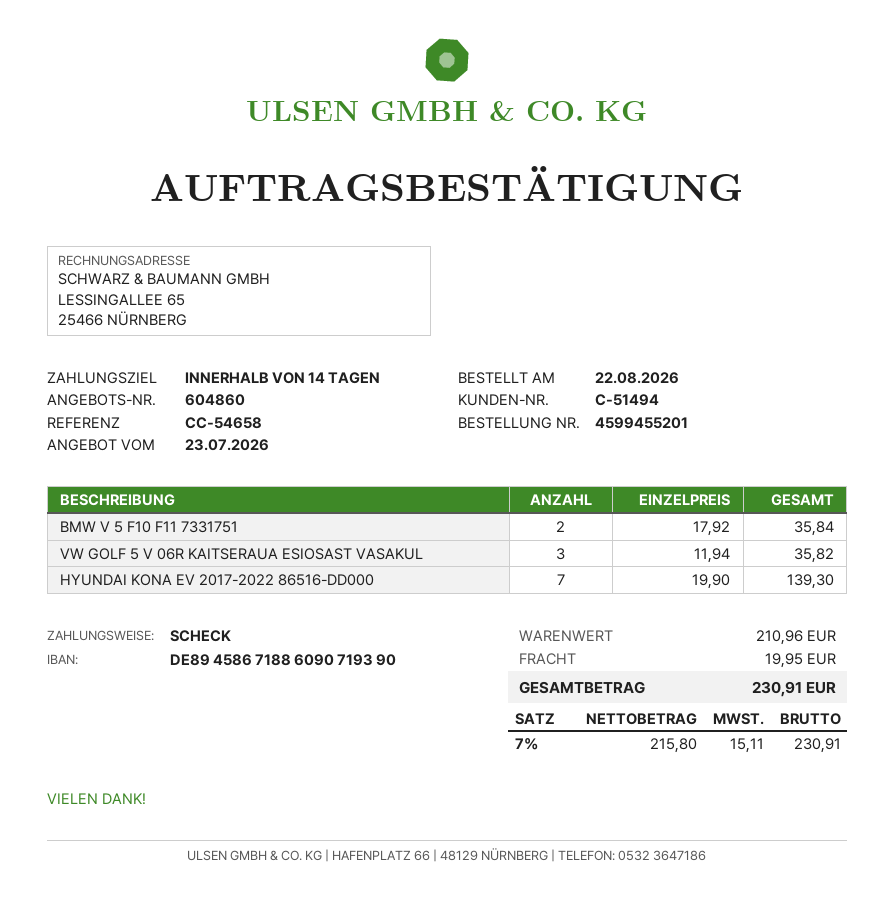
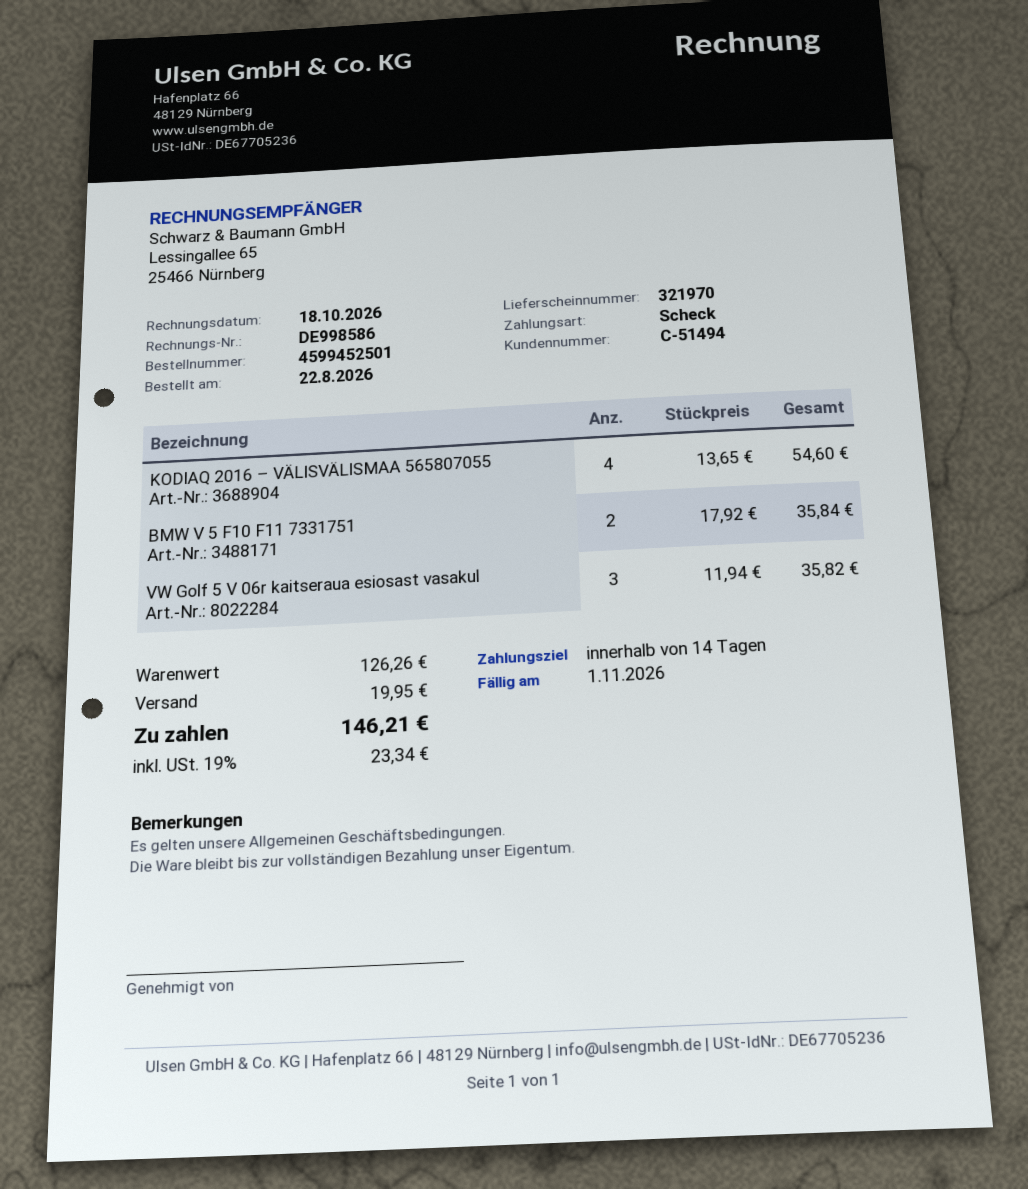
order number: 4599455201 -> 4599452501
HYUNDAI KONA EV 2017-2022 86516-DD000: 7 x 19.90 = 139.30 -> none
KODIAQ 2016 – VÄLISVÄLISMAA 565807055: none -> 4 x 13.65 = 54.60
subtotal: 210.96 -> 126.26
tax: 7% = 15.11 -> 19% = 23.34
total: 230.91 -> 146.21

